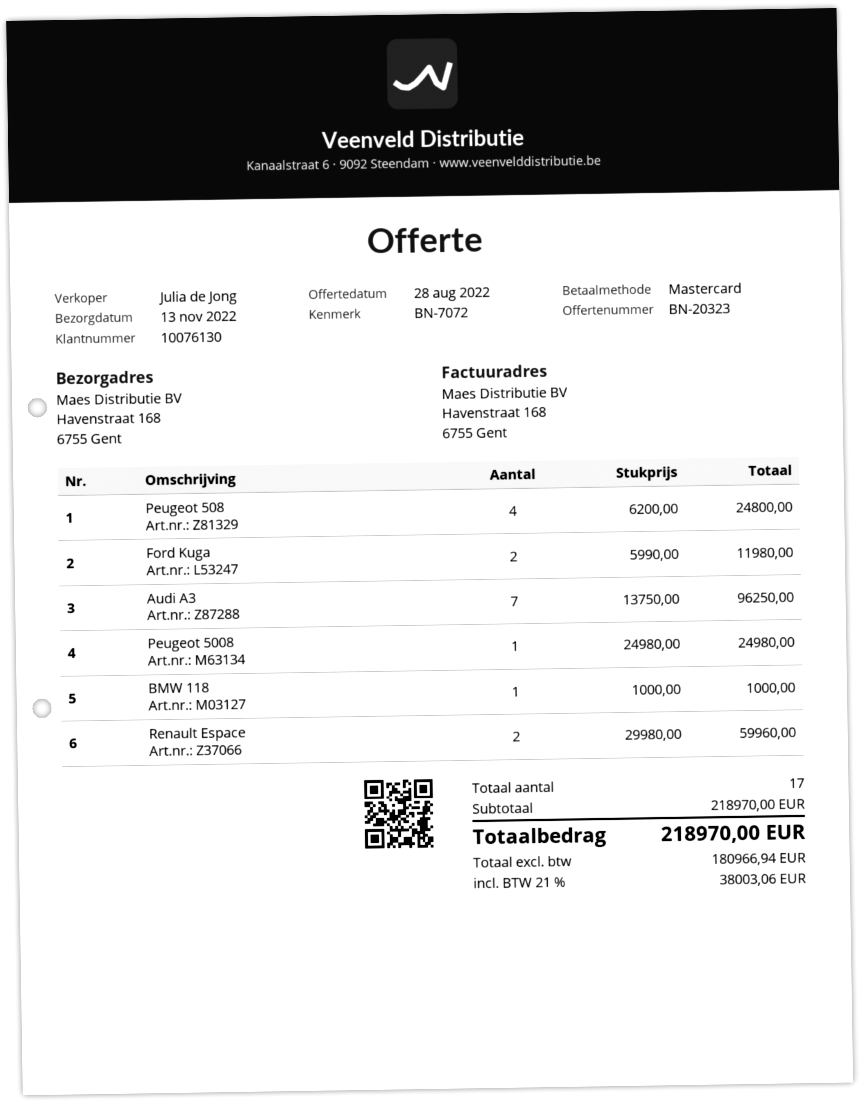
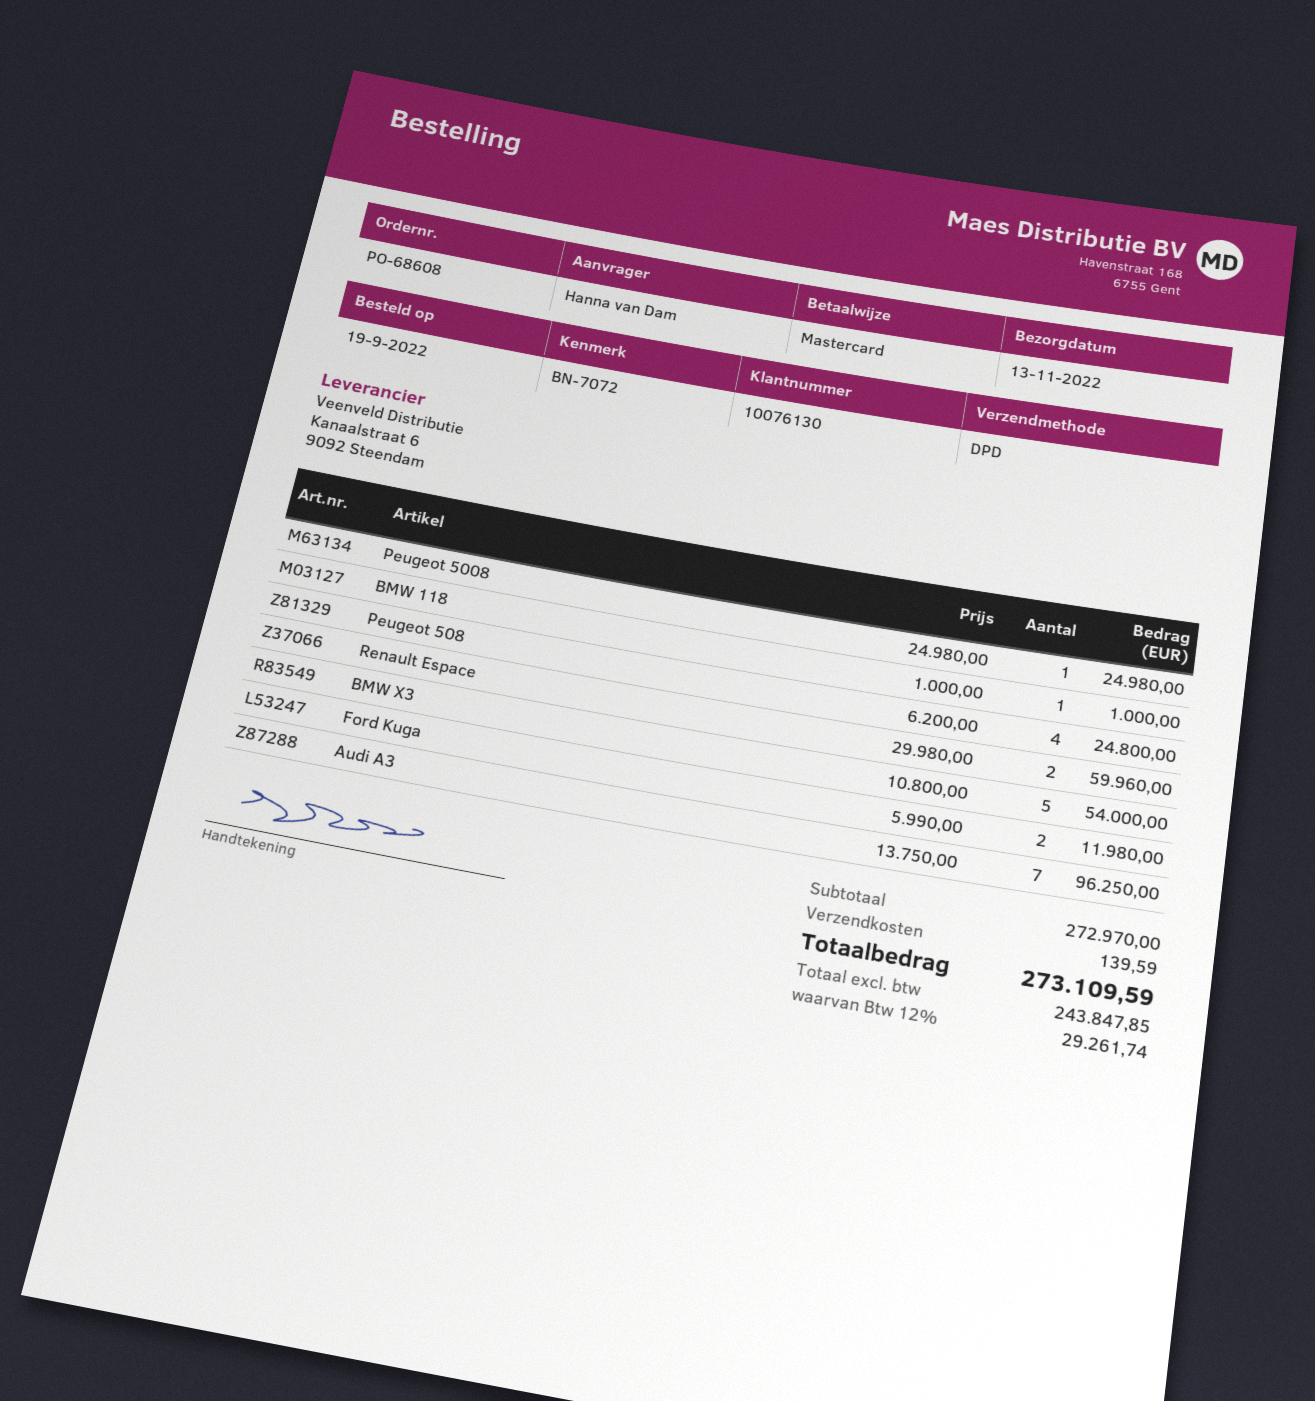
BMW X3: none -> 5 x 10800.00 = 54000.00
subtotal: 218970.00 -> 272970.00
shipping: none -> 139.59
net: 180966.94 -> 243847.85
tax: 21% = 38003.06 -> 12% = 29261.74
total: 218970.00 -> 273109.59

